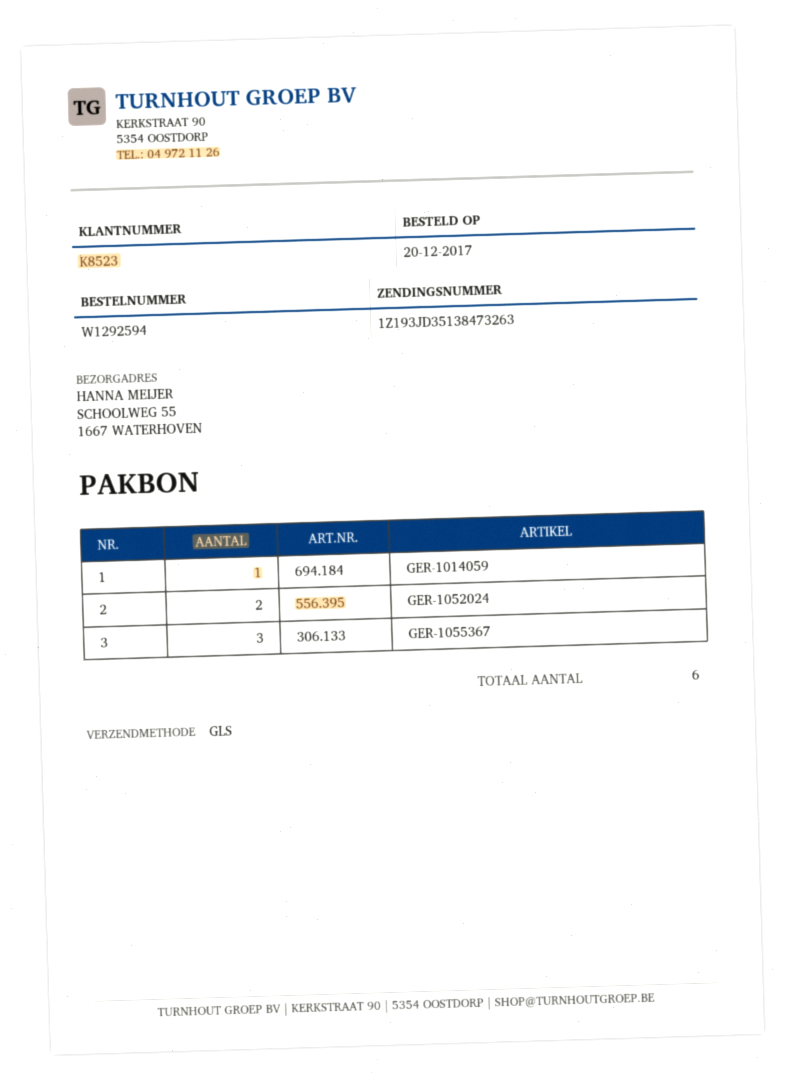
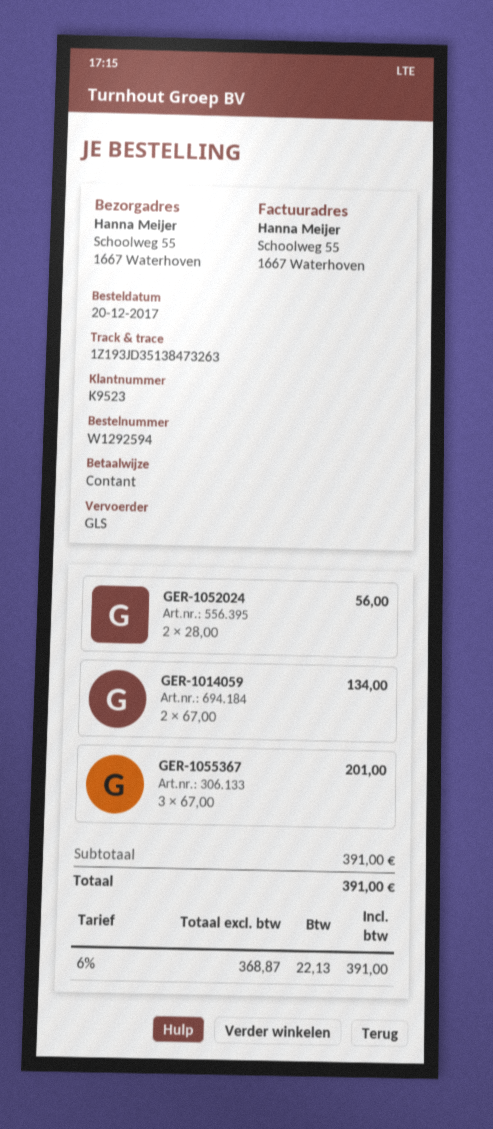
customer number: K8523 -> K9523
GER-1014059: 1 -> 2

